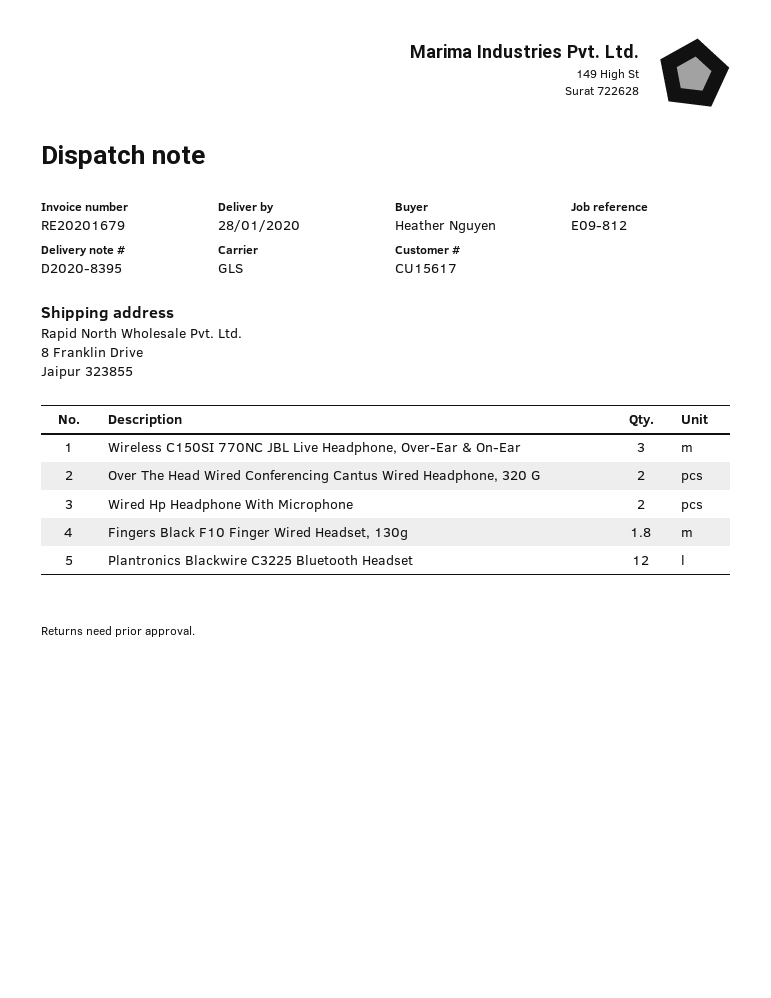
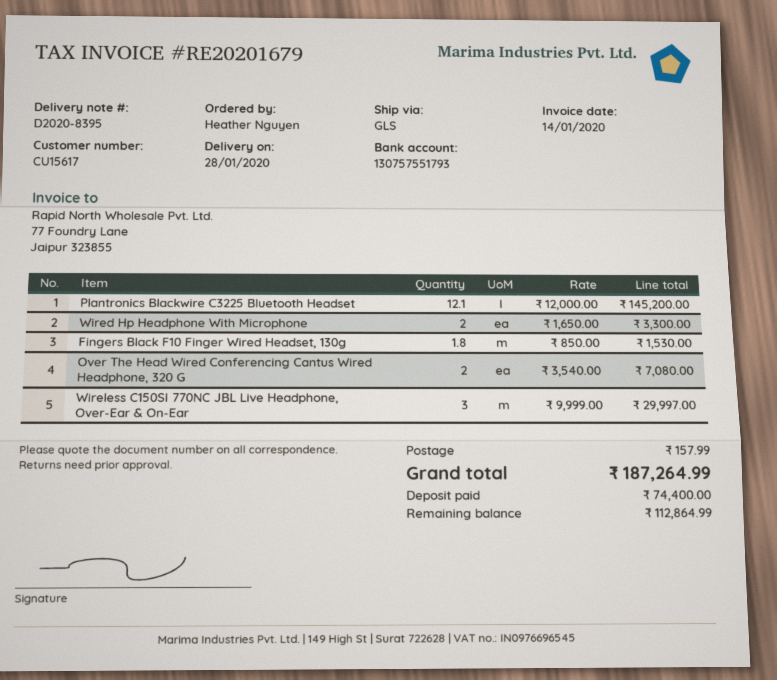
Plantronics Blackwire C3225 Bluetooth Headset: 12 -> 12.1

